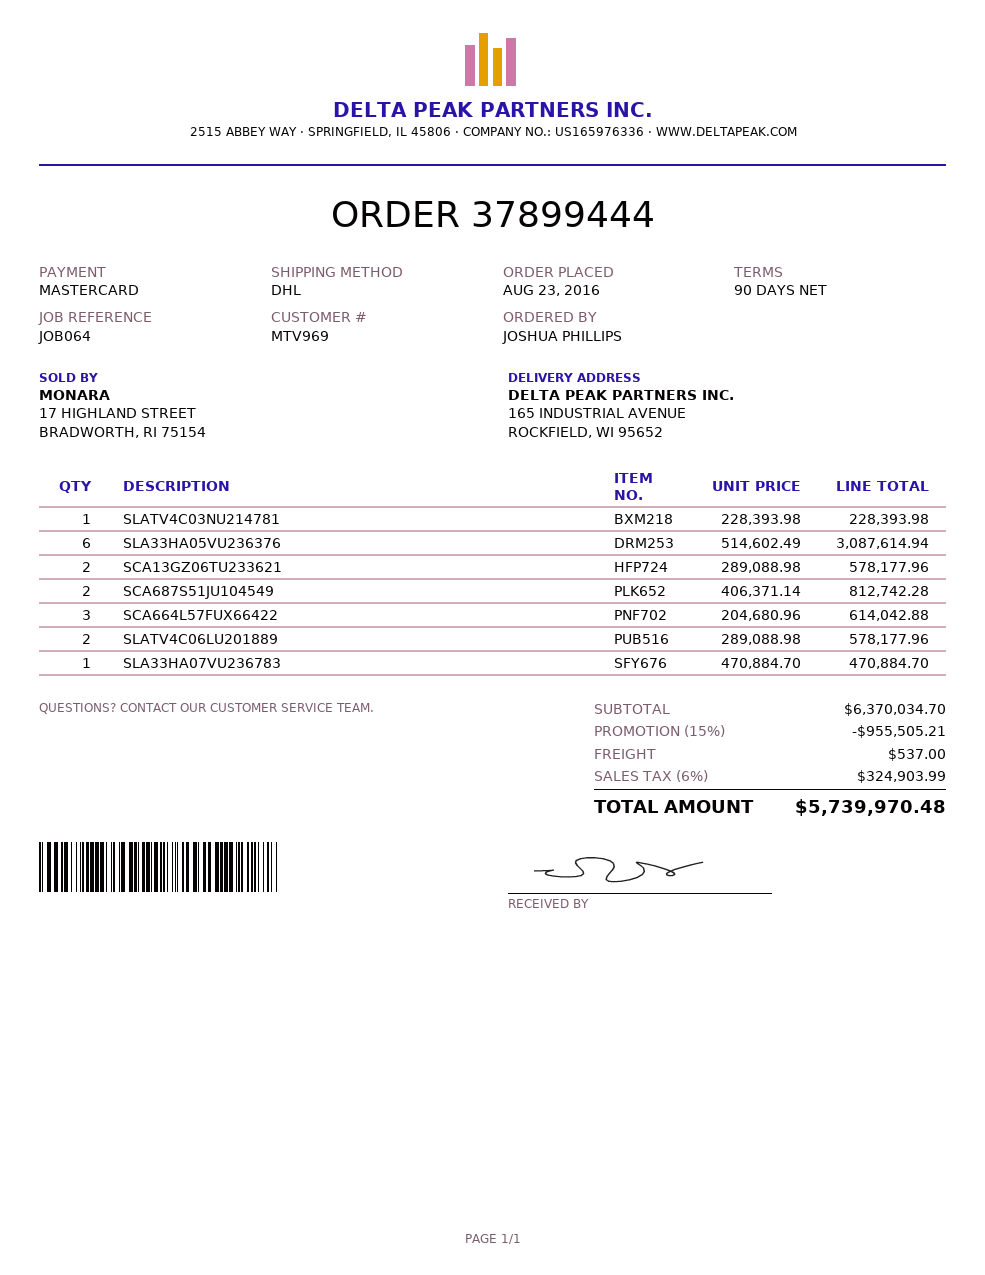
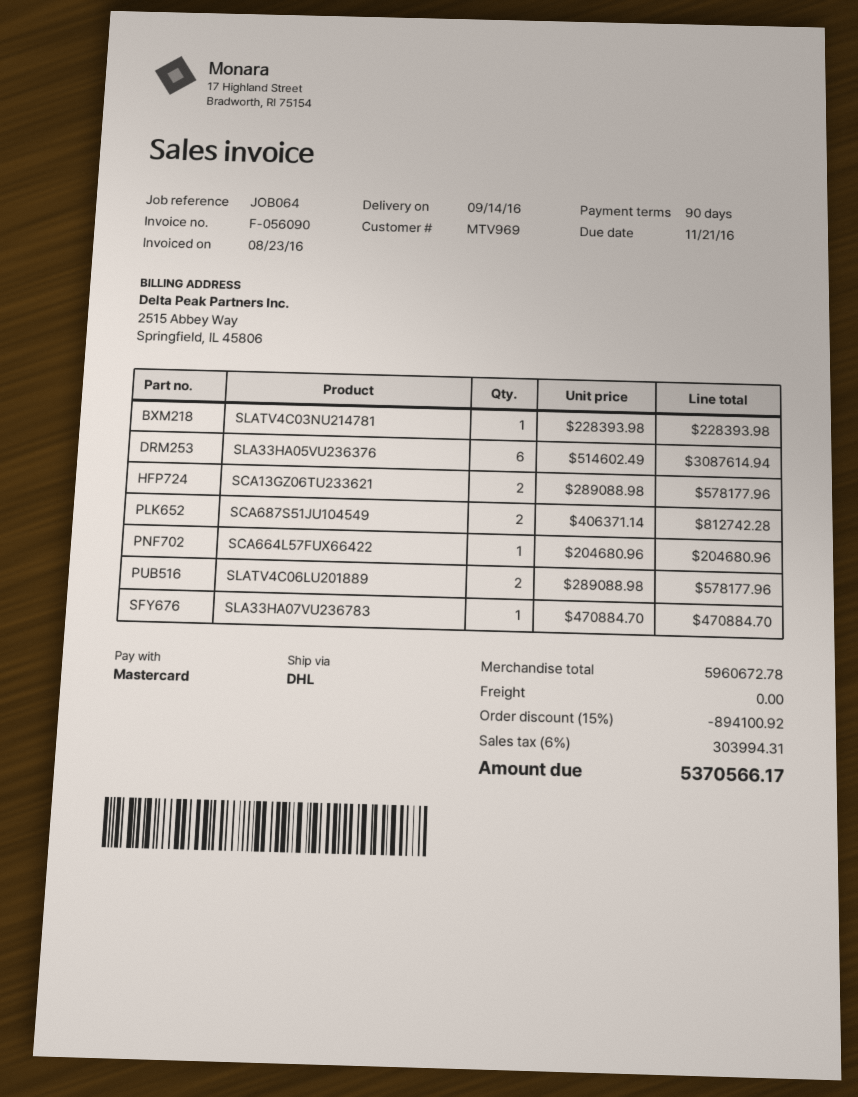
SCA664L57FUX66422: 3 x 204680.96 = 614042.88 -> 1 x 204680.96 = 204680.96
subtotal: 6370034.70 -> 5960672.78
discount: 15% = 955505.21 -> 15% = 894100.92
shipping: 537.00 -> 0.00
tax: 6% = 324903.99 -> 6% = 303994.31
total: 5739970.48 -> 5370566.17

